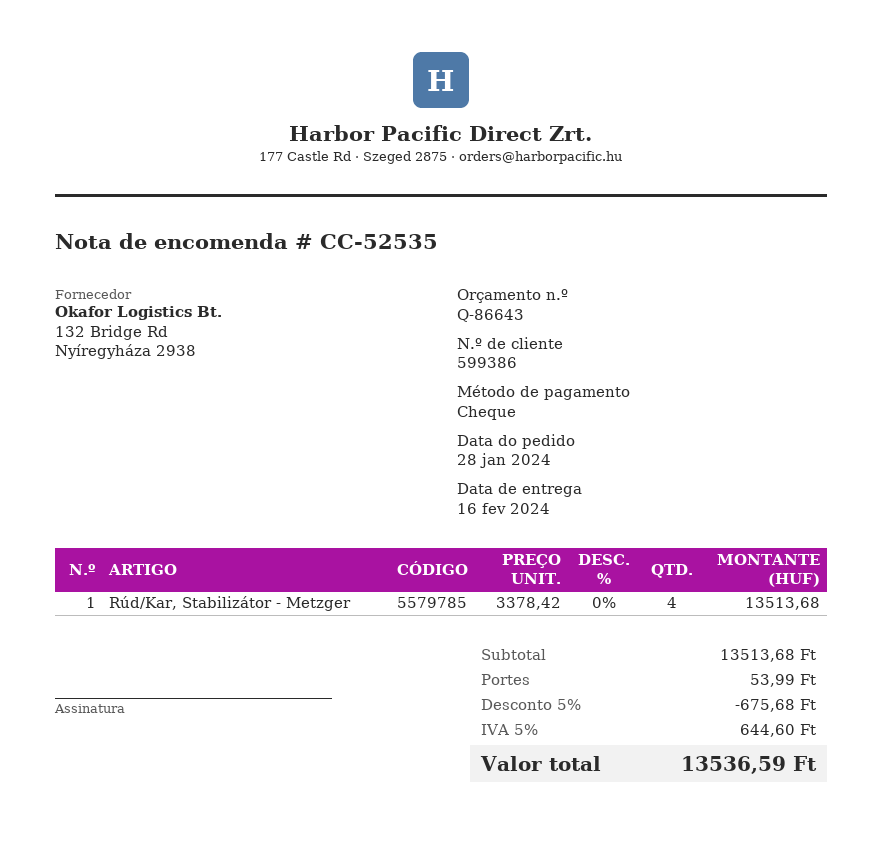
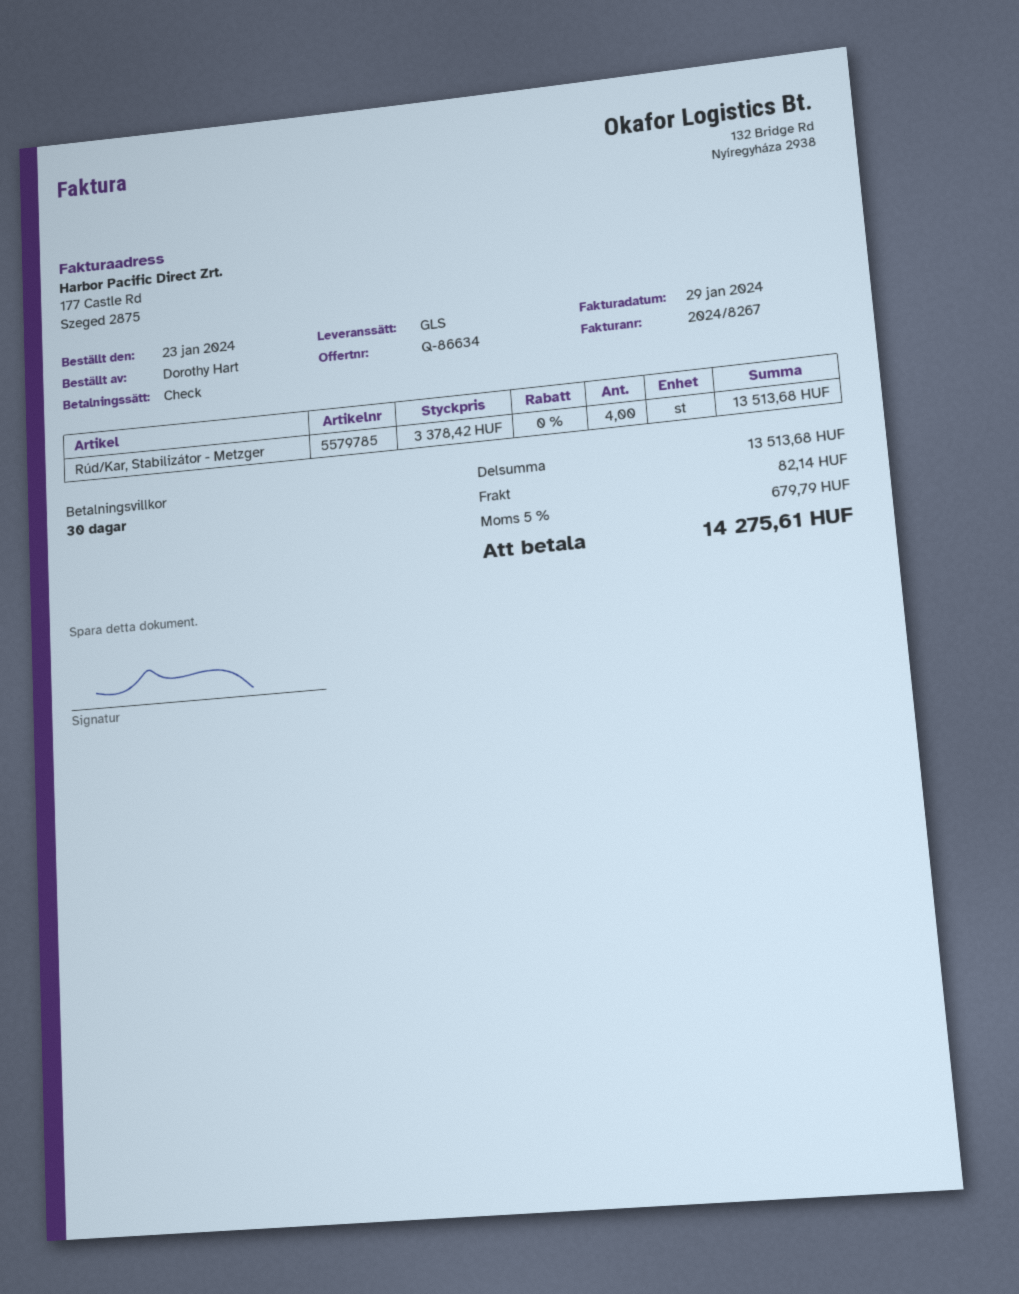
quote number: Q-86643 -> Q-86634
order date: 2024-01-28 -> 2024-01-23
discount: 5% = 675.68 -> none
shipping: 53.99 -> 82.14
tax: 5% = 644.60 -> 5% = 679.79
total: 13536.59 -> 14275.61

